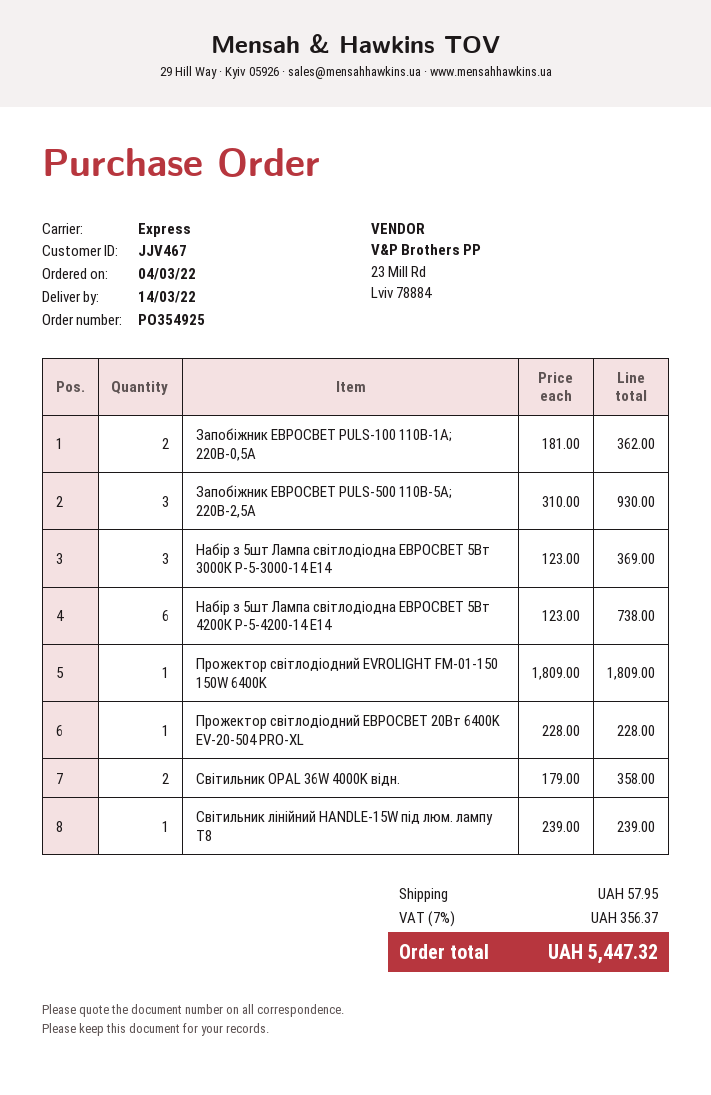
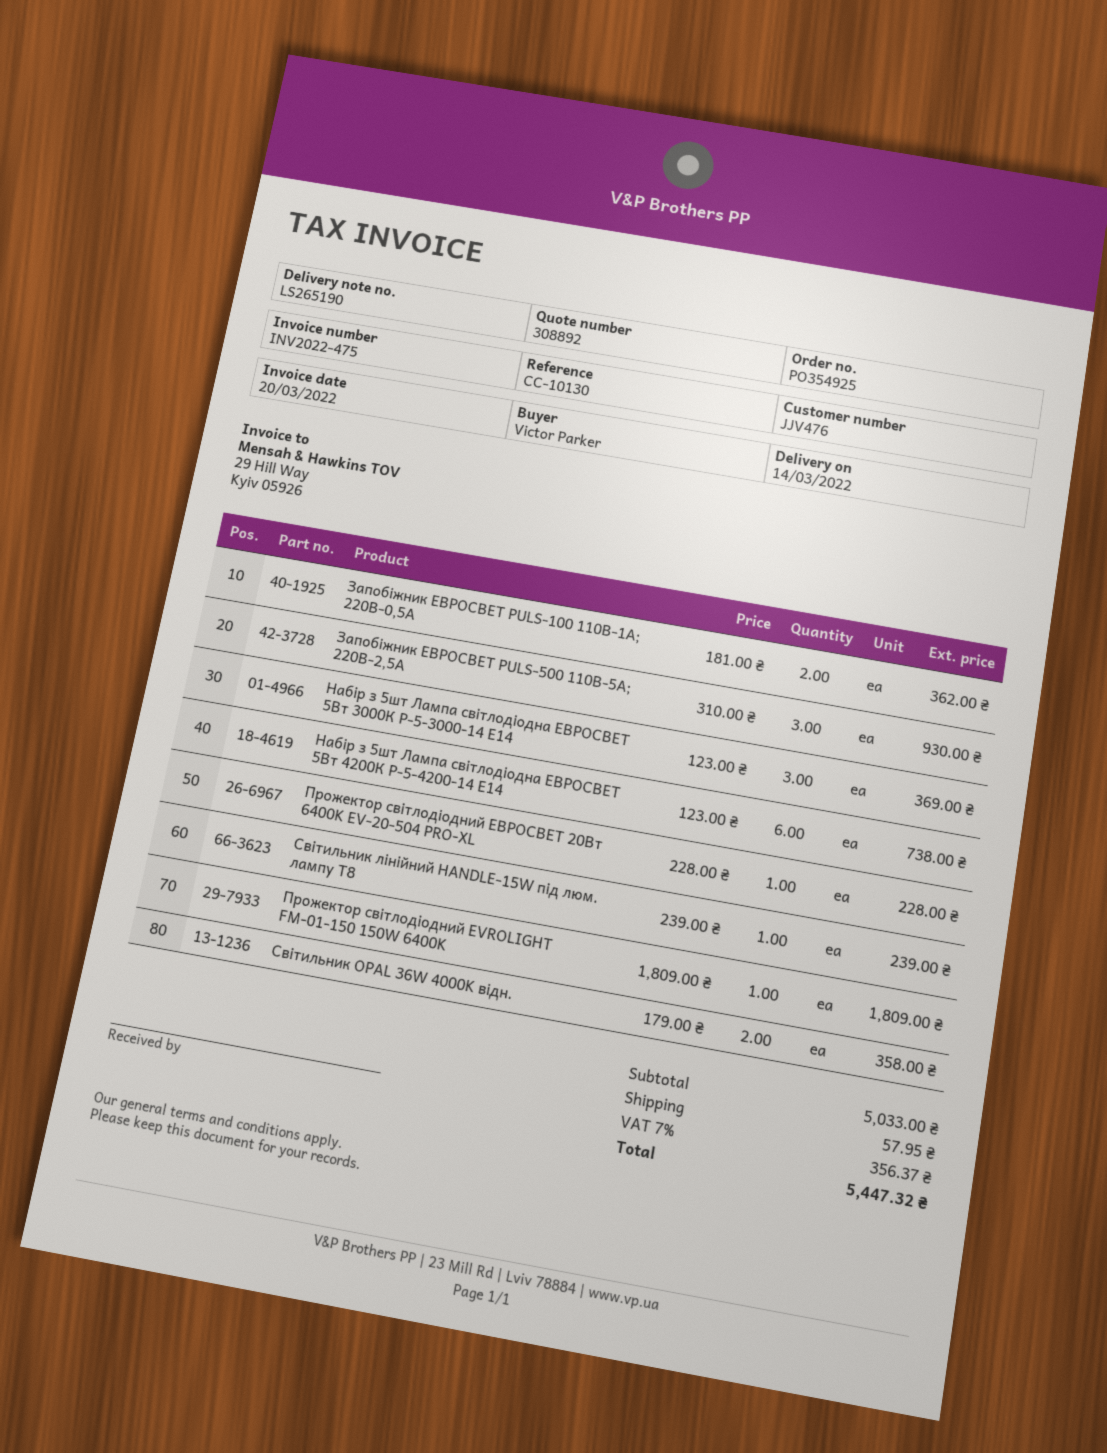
customer number: JJV467 -> JJV476

